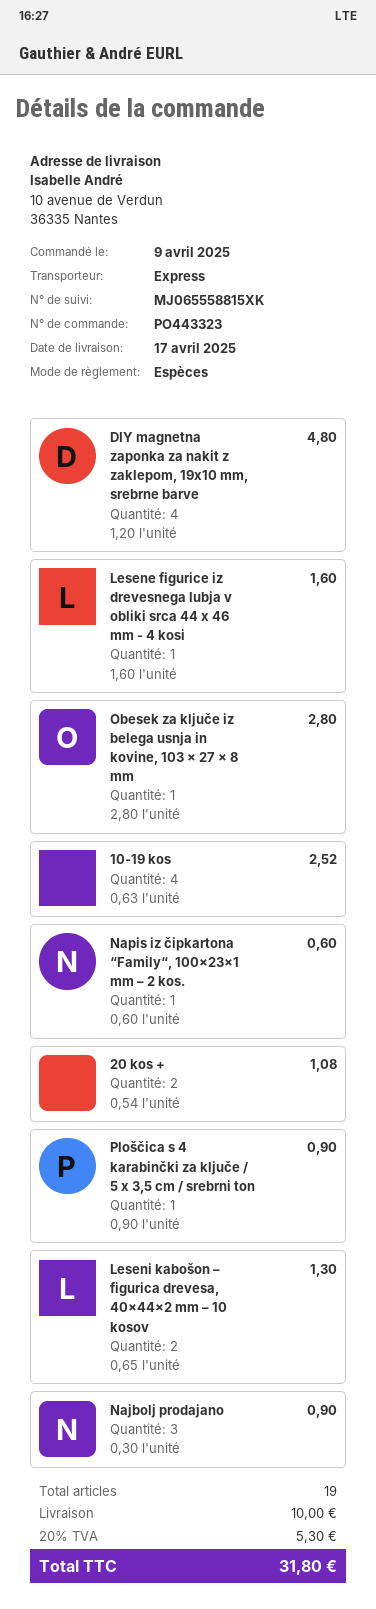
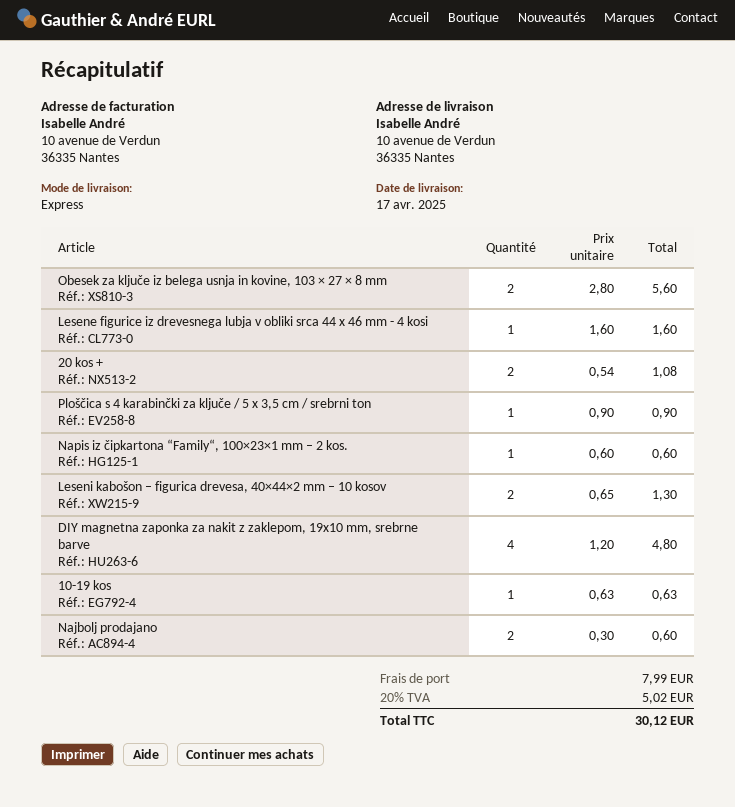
Obesek za ključe iz belega usnja in kovine, 103 × 27 × 8 mm: 1 x 2.80 = 2.80 -> 2 x 2.80 = 5.60
10-19 kos: 4 x 0.63 = 2.52 -> 1 x 0.63 = 0.63
Najbolj prodajano: 3 x 0.30 = 0.90 -> 2 x 0.30 = 0.60
shipping: 10.00 -> 7.99
tax: 20% = 5.30 -> 20% = 5.02
total: 31.80 -> 30.12

